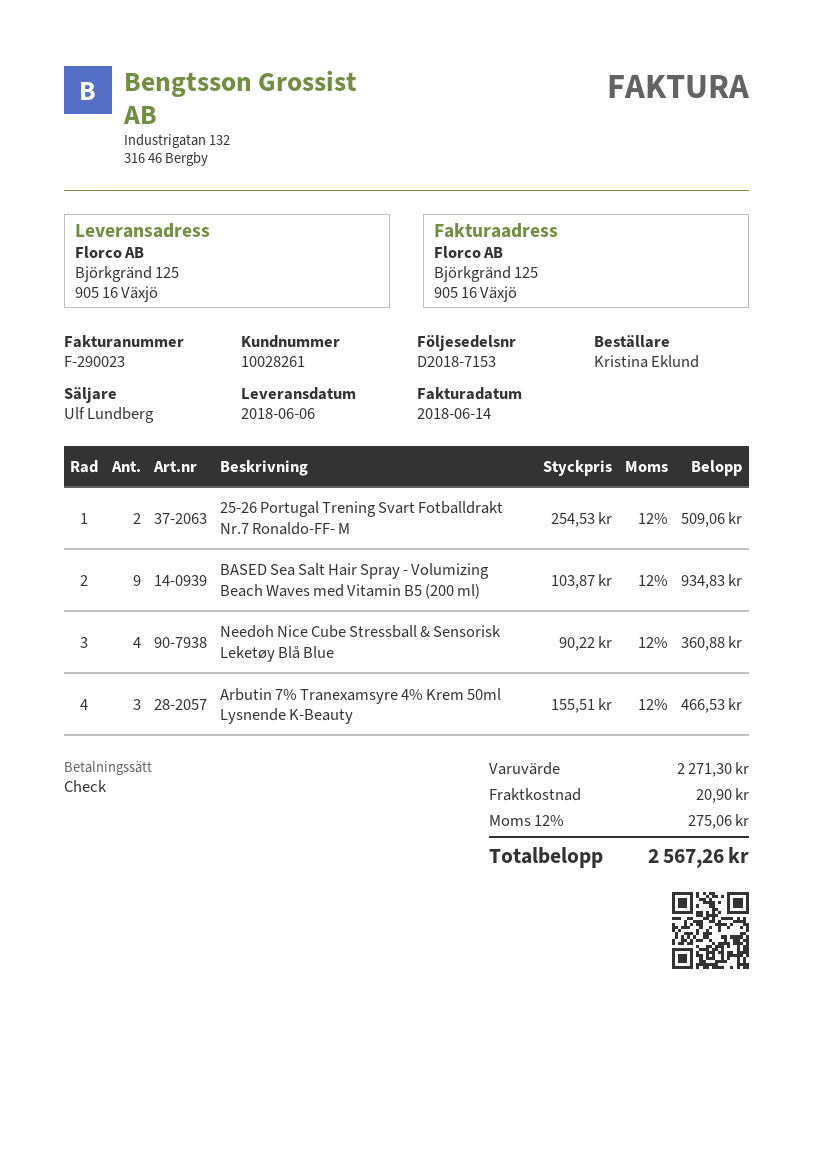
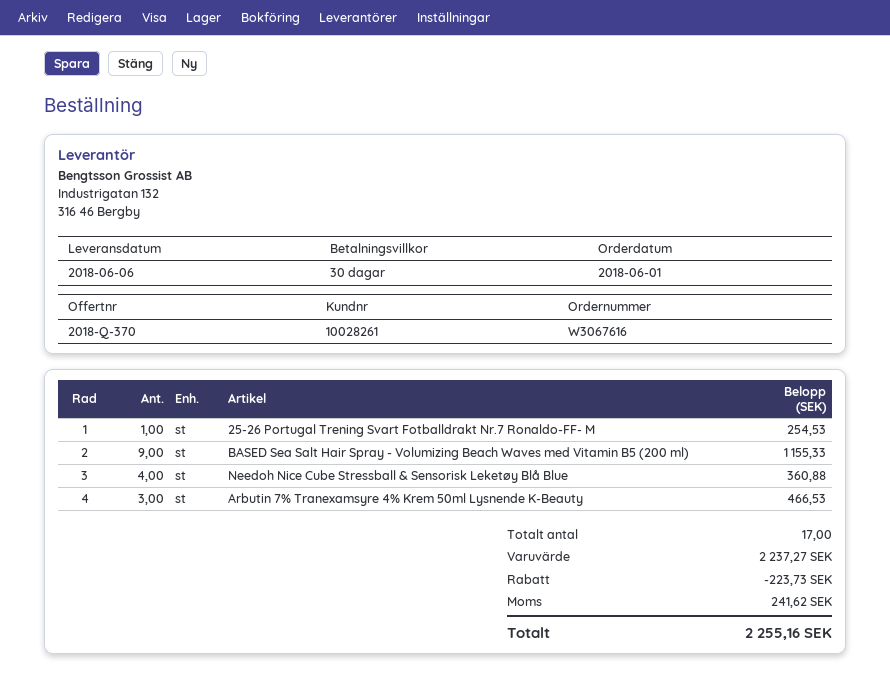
25-26 Portugal Trening Svart Fotballdrakt Nr.7 Ronaldo-FF- M: 2 for 509.06 -> 1 for 254.53
BASED Sea Salt Hair Spray - Volumizing Beach Waves med Vitamin B5 (200 ml): 9 for 934.83 -> 9 for 1155.33
subtotal: 2271.30 -> 2237.27
discount: none -> 223.73
shipping: 20.90 -> none
tax: 275.06 -> 241.62
total: 2567.26 -> 2255.16

